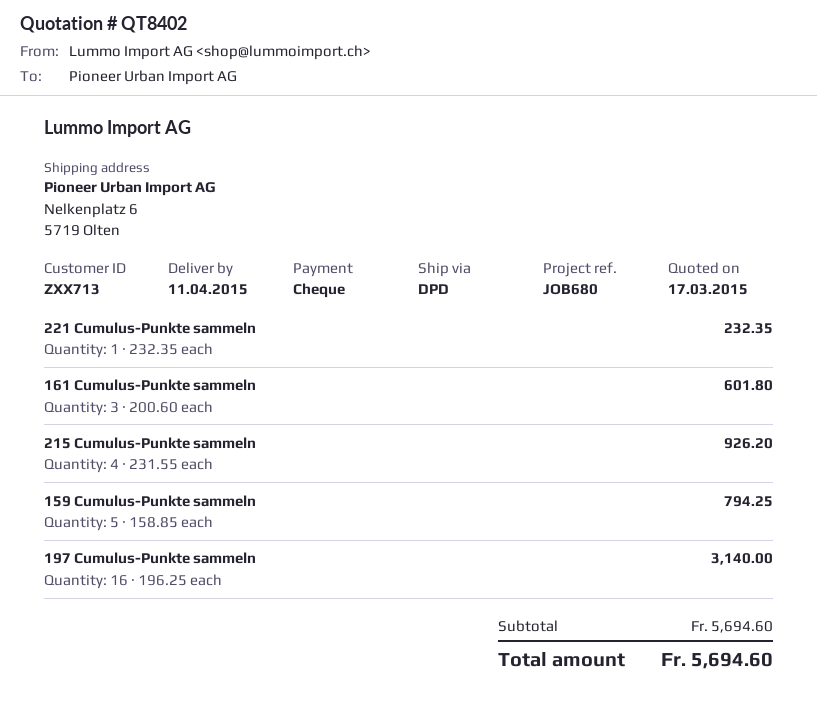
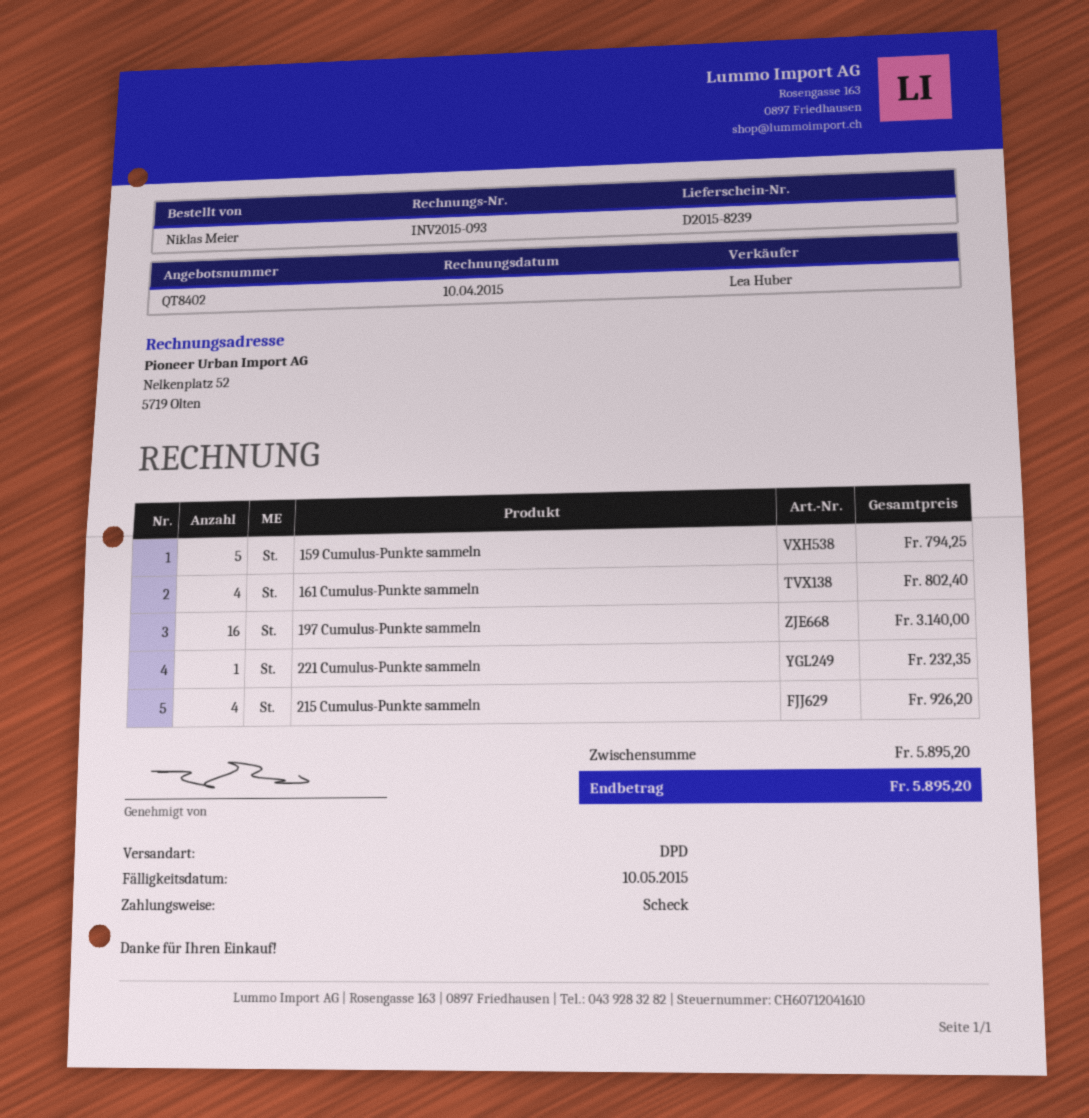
161 Cumulus-Punkte sammeln: 3 for 601.80 -> 4 for 802.40
subtotal: 5694.60 -> 5895.20
total: 5694.60 -> 5895.20

